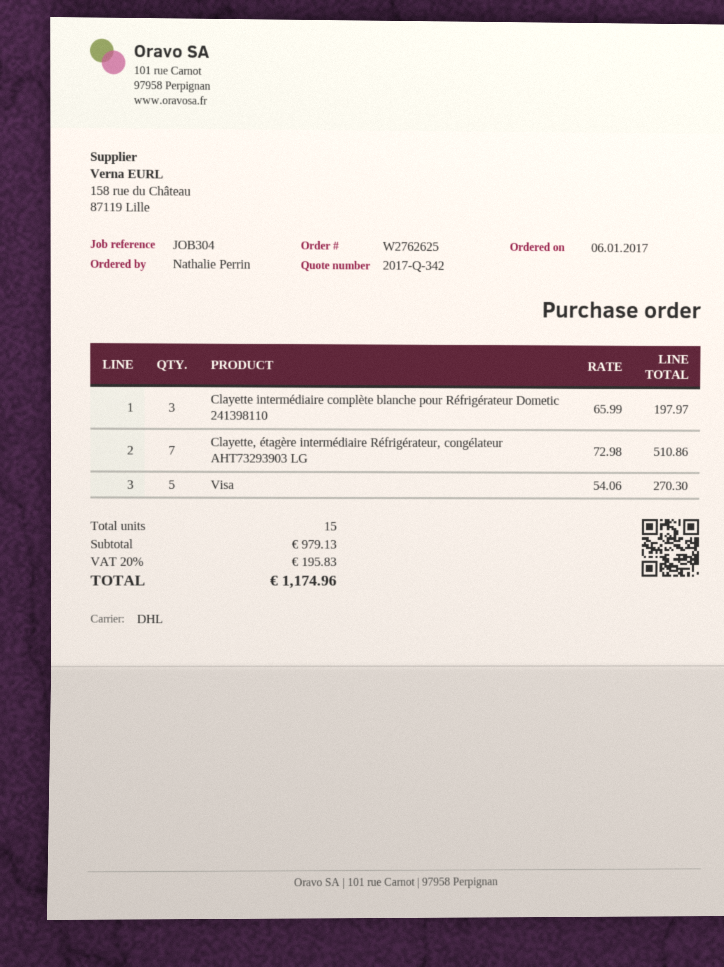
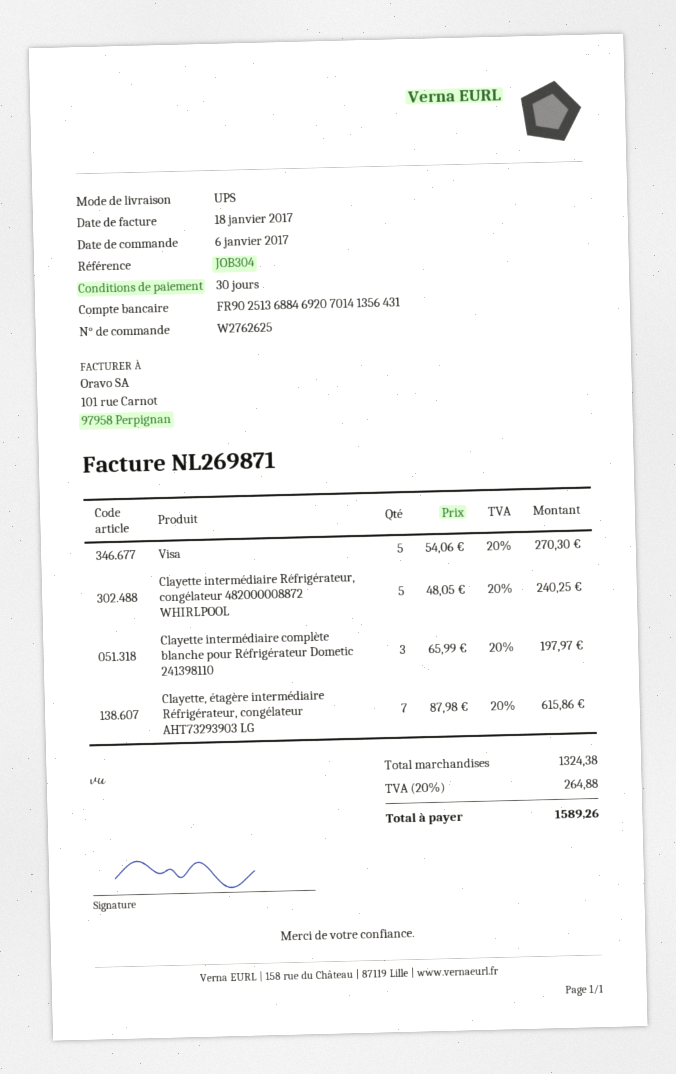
shipping method: DHL -> UPS
Clayette, étagère intermédiaire Réfrigérateur, congélateur AHT73293903 LG: 7 x 72.98 = 510.86 -> 7 x 87.98 = 615.86
Clayette intermédiaire Réfrigérateur, congélateur 482000008872 WHIRLPOOL: none -> 5 x 48.05 = 240.25
subtotal: 979.13 -> 1324.38
tax: 20% = 195.83 -> 20% = 264.88
total: 1174.96 -> 1589.26

